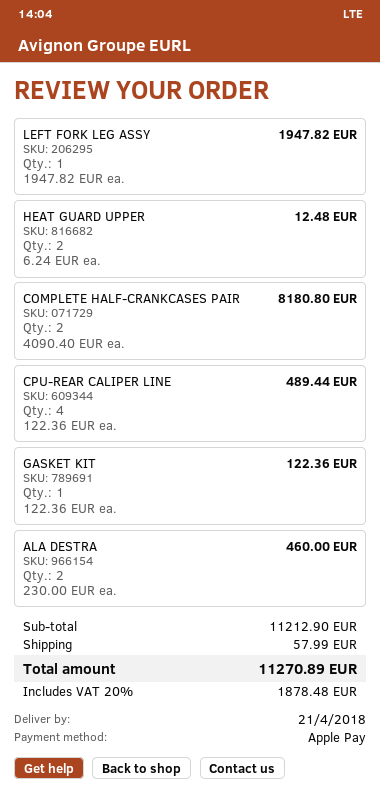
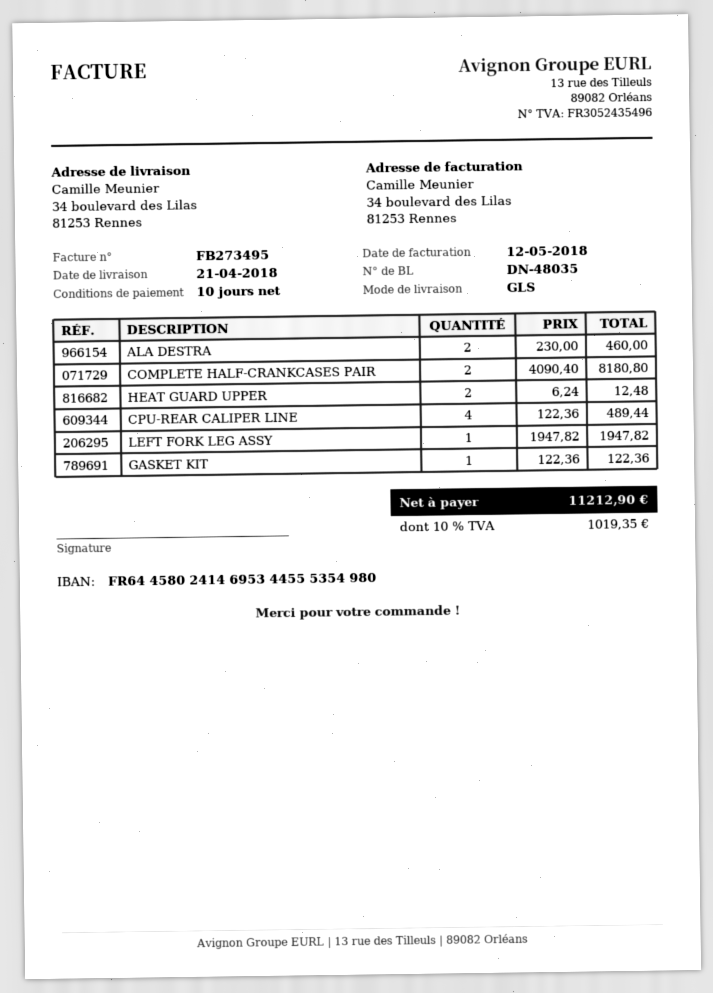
shipping: 57.99 -> none
tax: 20% = 1878.48 -> 10% = 1019.35
total: 11270.89 -> 11212.90

